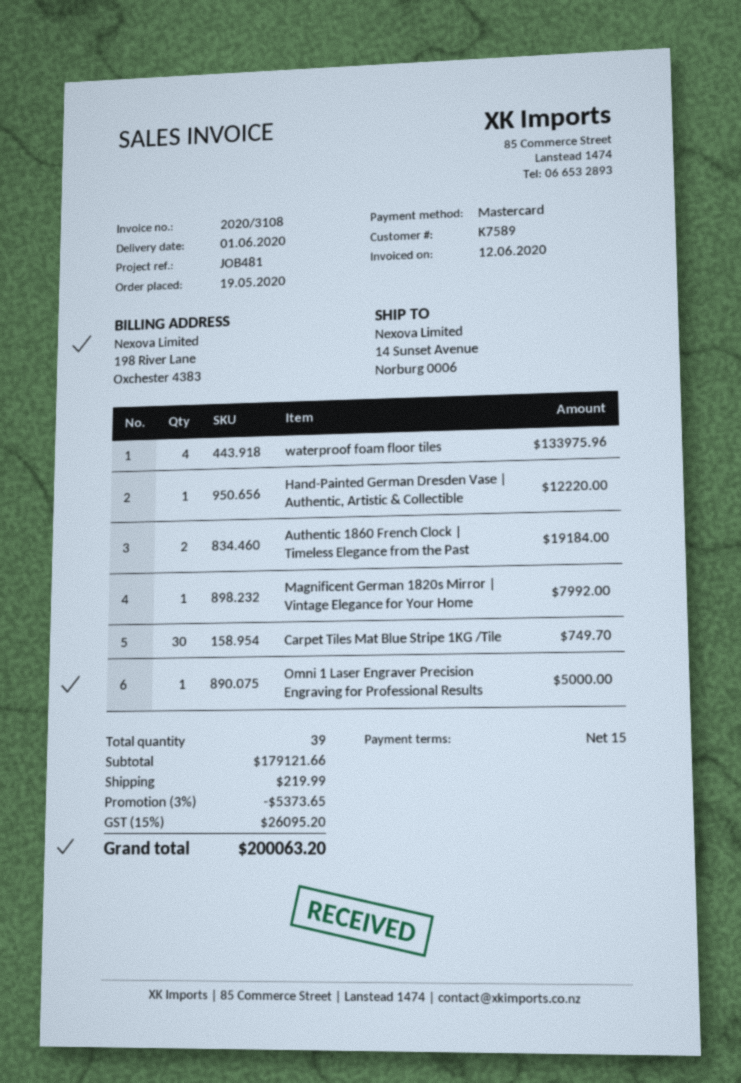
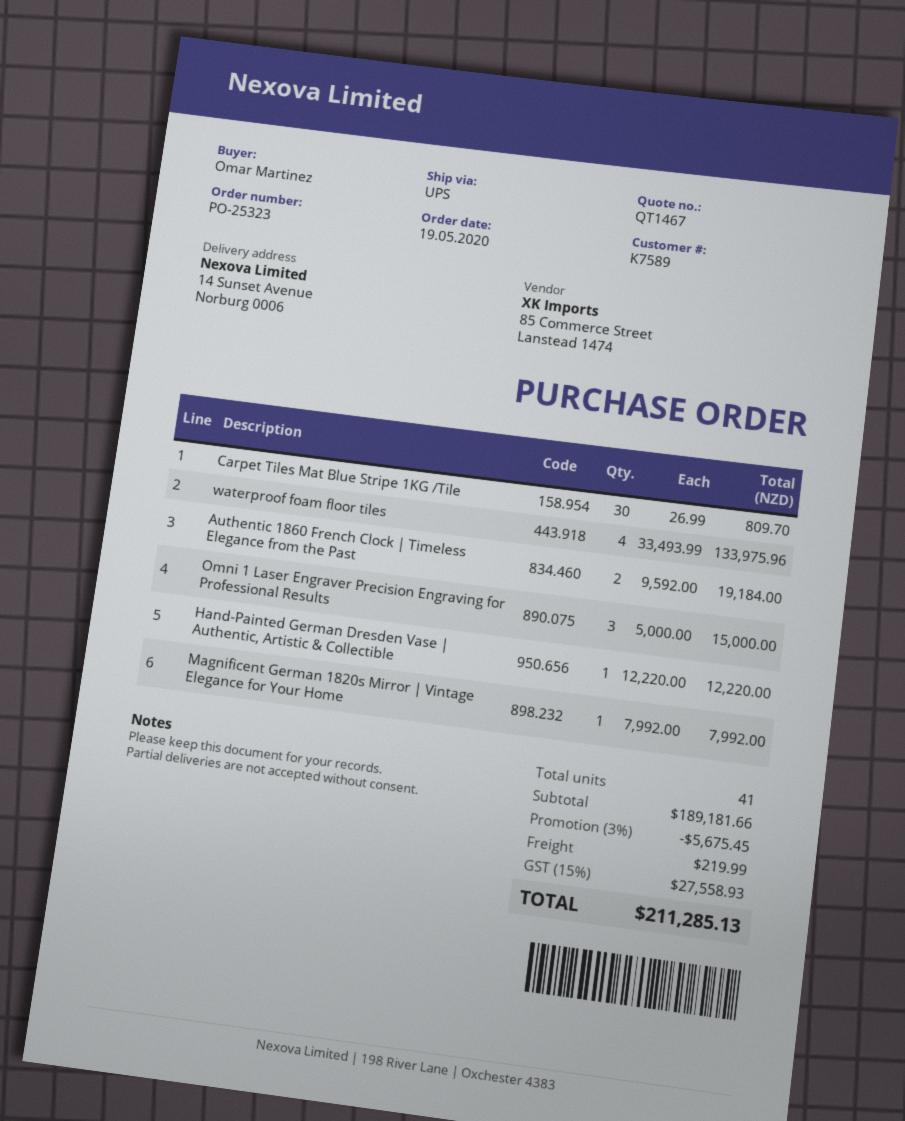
Carpet Tiles Mat Blue Stripe 1KG /Tile: 30 for 749.70 -> 30 for 809.70
Omni 1 Laser Engraver Precision Engraving for Professional Results: 1 for 5000.00 -> 3 for 15000.00
total quantity: 39 -> 41
subtotal: 179121.66 -> 189181.66
discount: 3% = 5373.65 -> 3% = 5675.45
tax: 15% = 26095.20 -> 15% = 27558.93
total: 200063.20 -> 211285.13

